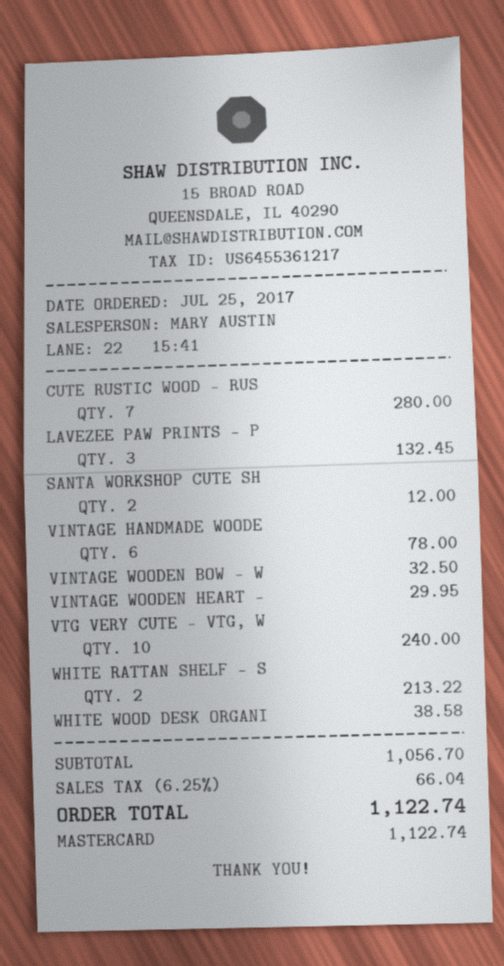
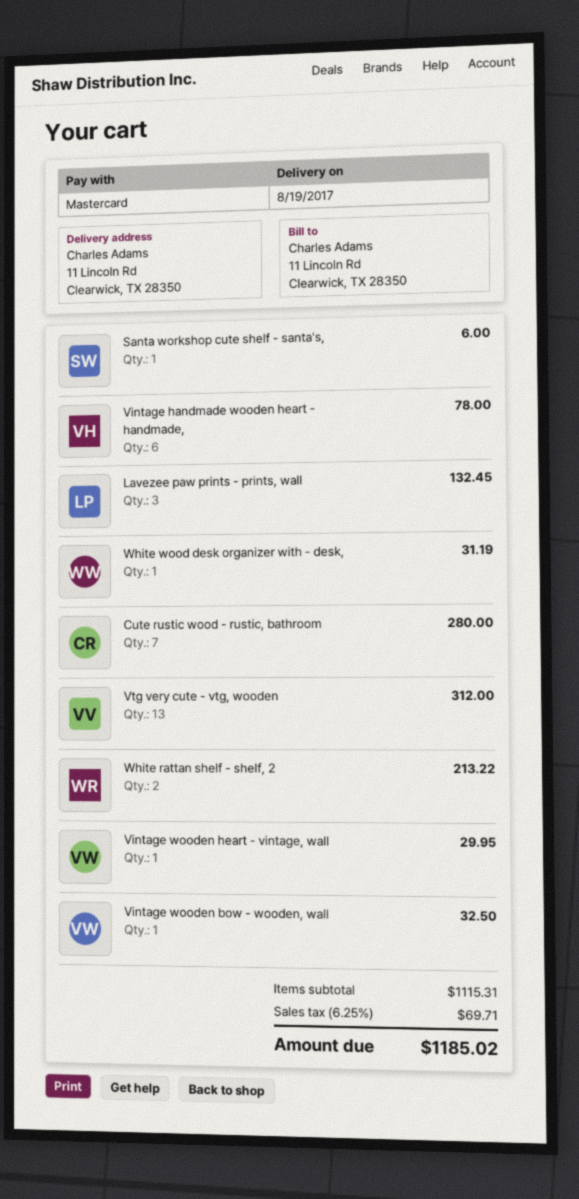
SANTA WORKSHOP CUTE SH: 2 for 12.00 -> 1 for 6.00
VTG VERY CUTE - VTG, W: 10 for 240.00 -> 13 for 312.00
WHITE WOOD DESK ORGANI: 1 for 38.58 -> 1 for 31.19
subtotal: 1056.70 -> 1115.31
tax: 6.25% = 66.04 -> 6.25% = 69.71
total: 1122.74 -> 1185.02

